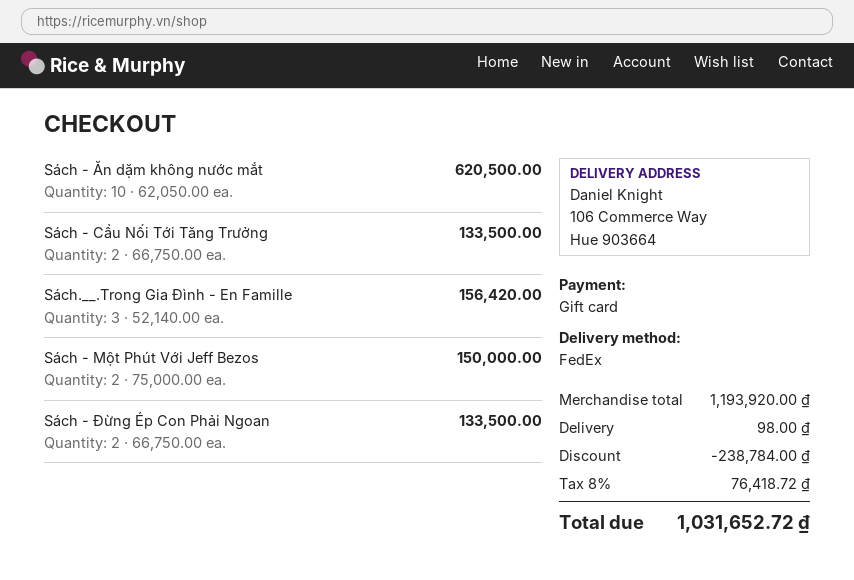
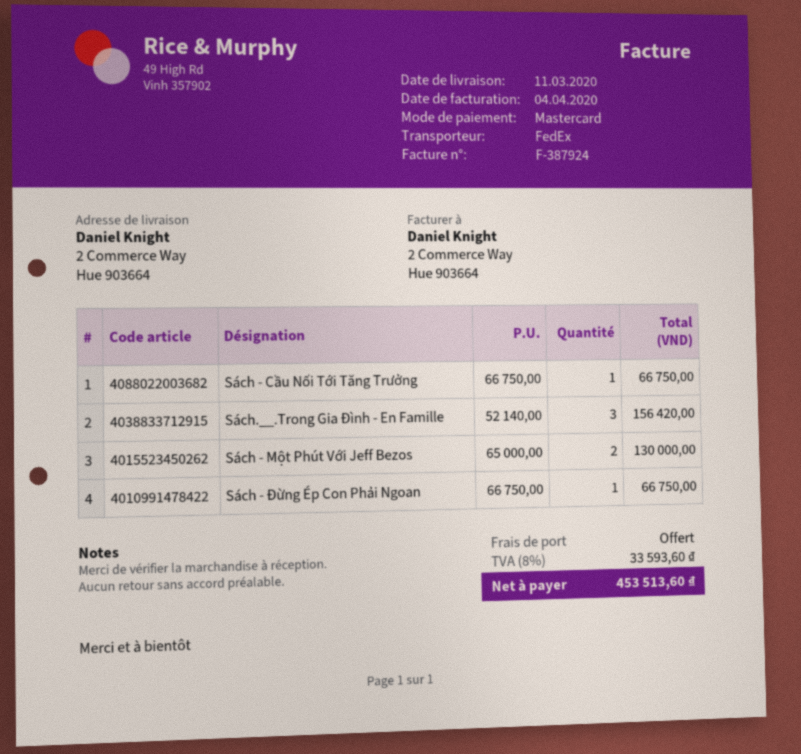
payment method: gift card -> Mastercard
ship to: 106 Commerce Way, Hue 903664 -> 2 Commerce Way, Hue 903664
Sách - Ăn dặm không nước mắt: 10 x 62050.00 = 620500.00 -> none
Sách - Cầu Nối Tới Tăng Trưởng: 2 x 66750.00 = 133500.00 -> 1 x 66750.00 = 66750.00
Sách - Một Phút Với Jeff Bezos: 2 x 75000.00 = 150000.00 -> 2 x 65000.00 = 130000.00
Sách - Đừng Ép Con Phải Ngoan: 2 x 66750.00 = 133500.00 -> 1 x 66750.00 = 66750.00
discount: 238784.00 -> none
shipping: 98.00 -> 0.00
tax: 8% = 76418.72 -> 8% = 33593.60
total: 1031652.72 -> 453513.60

